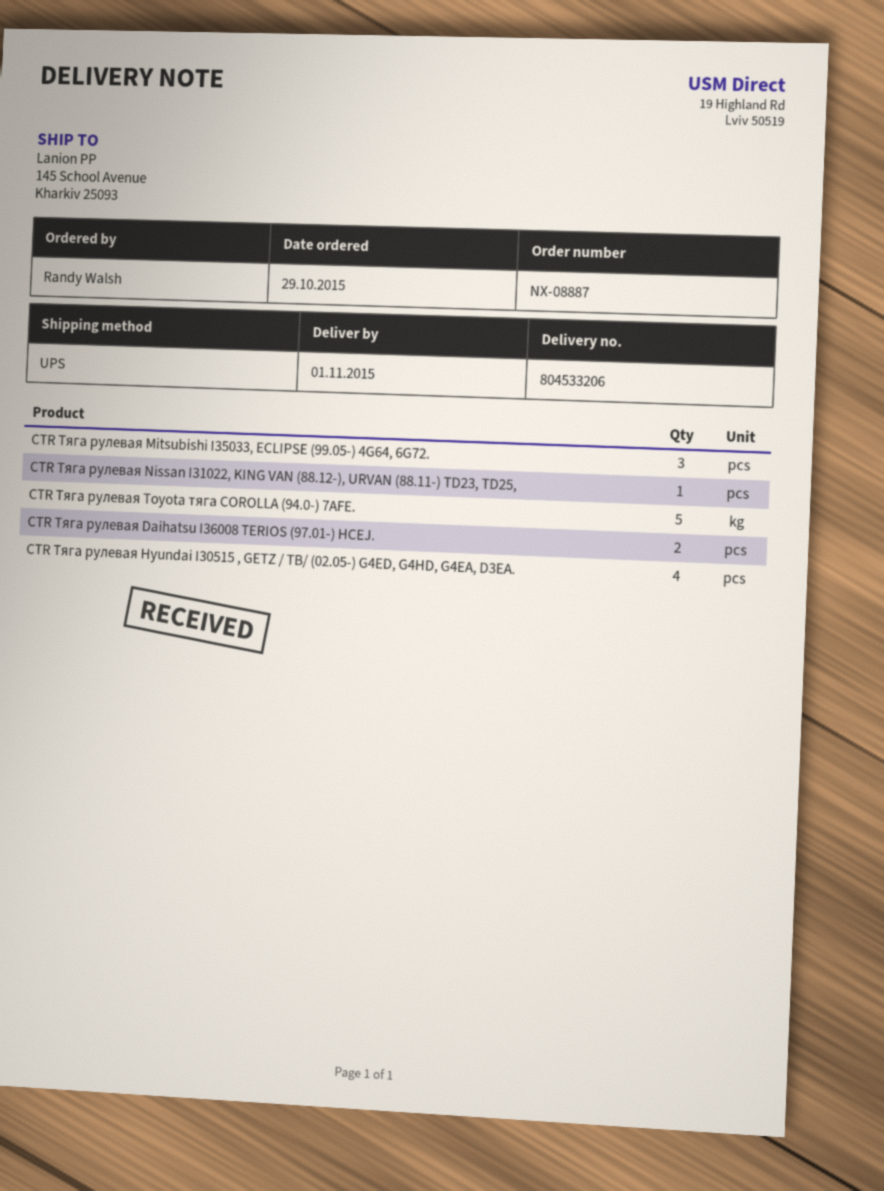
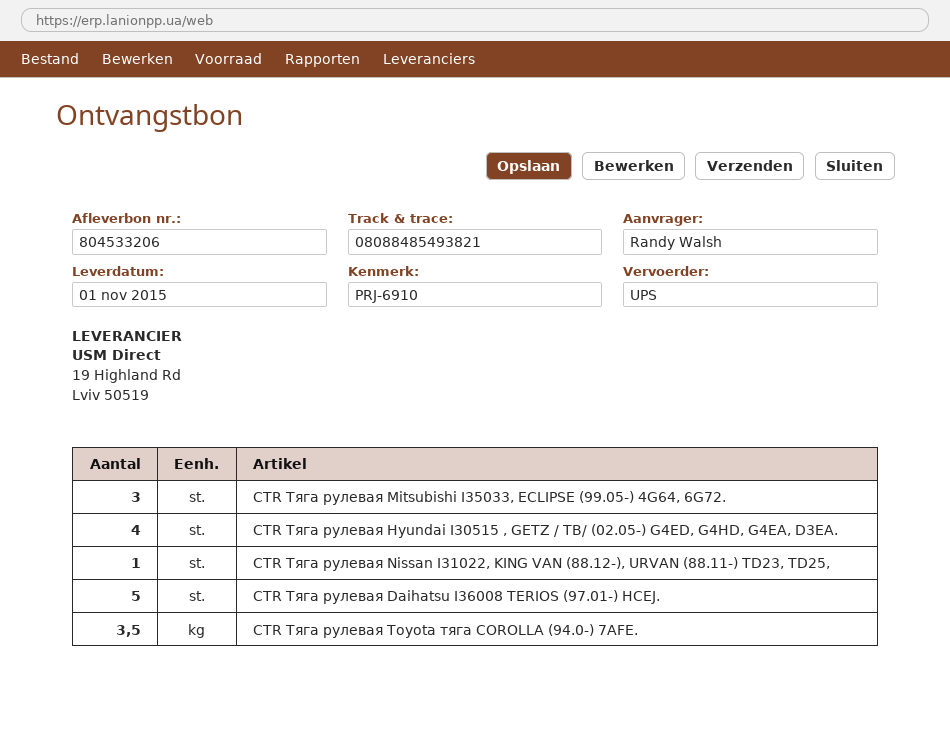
CTR Тяга рулевая Toyota тяга COROLLA (94.0-) 7AFE.: 5 -> 3.5
CTR Тяга рулевая Daihatsu I36008 TERIOS (97.01-) HCEJ.: 2 -> 5

